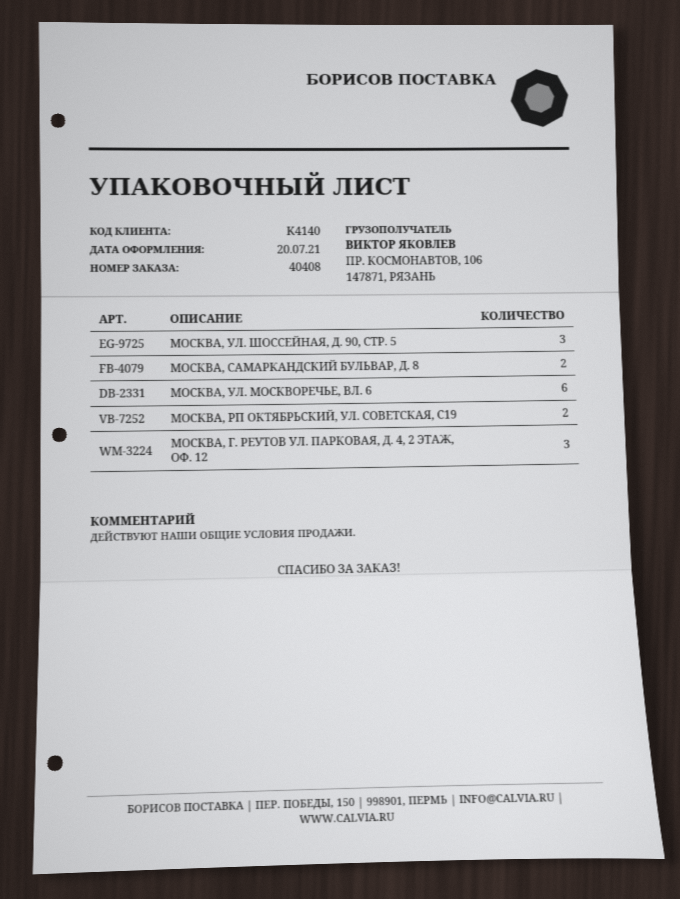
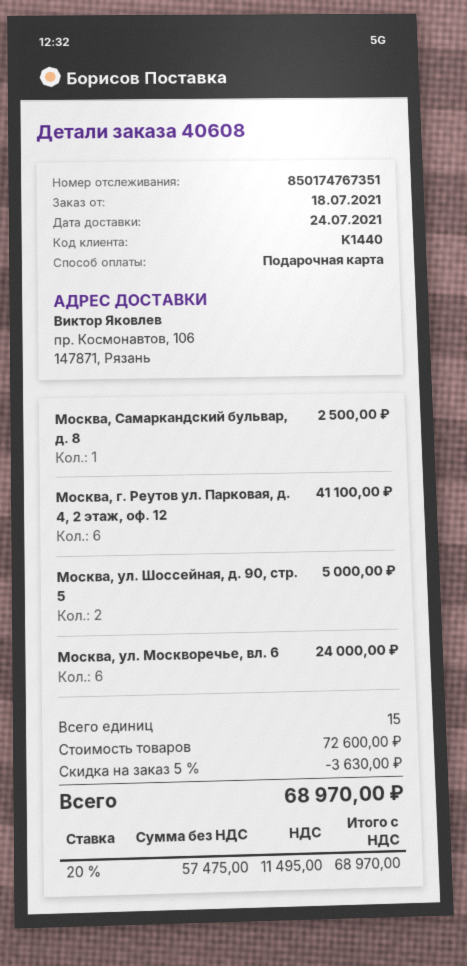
order number: 40408 -> 40608
order date: 2021-07-20 -> 2021-07-18
customer number: K4140 -> K1440
МОСКВА, УЛ. ШОССЕЙНАЯ, Д. 90, СТР. 5: 3 -> 2
МОСКВА, САМАРКАНДСКИЙ БУЛЬВАР, Д. 8: 2 -> 1
МОСКВА, РП ОКТЯБРЬСКИЙ, УЛ. СОВЕТСКАЯ, С19: 2 -> none
МОСКВА, Г. РЕУТОВ УЛ. ПАРКОВАЯ, Д. 4, 2 ЭТАЖ, ОФ. 12: 3 -> 6

